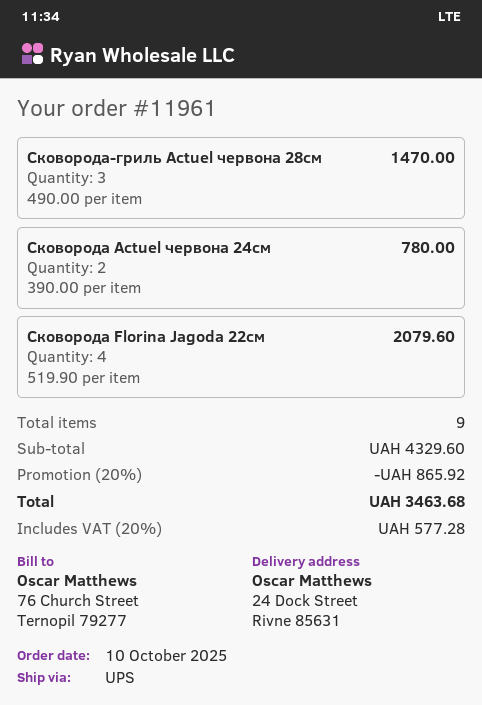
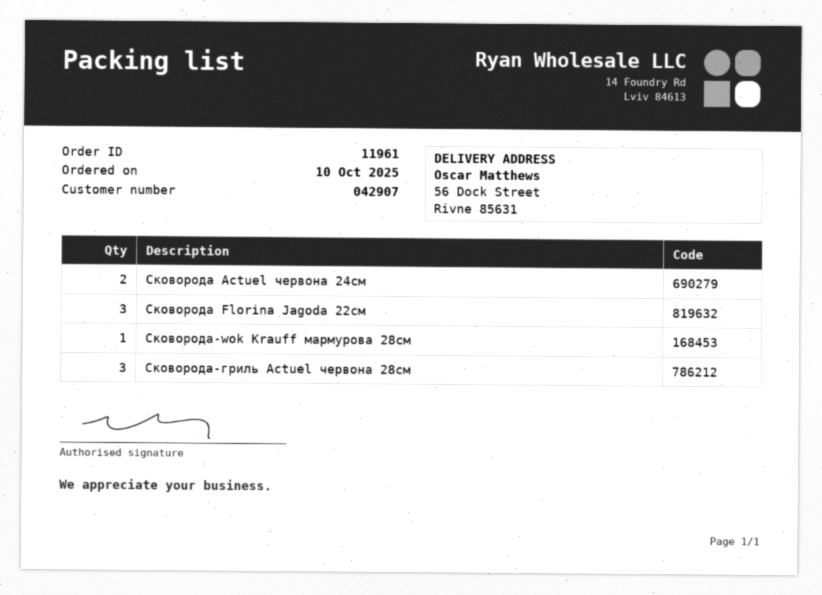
ship to: 24 Dock Street, Rivne 85631 -> 56 Dock Street, Rivne 85631
Сковорода Florina Jagoda 22см: 4 -> 3
Сковорода-wok Krauff мармурова 28см: none -> 1

